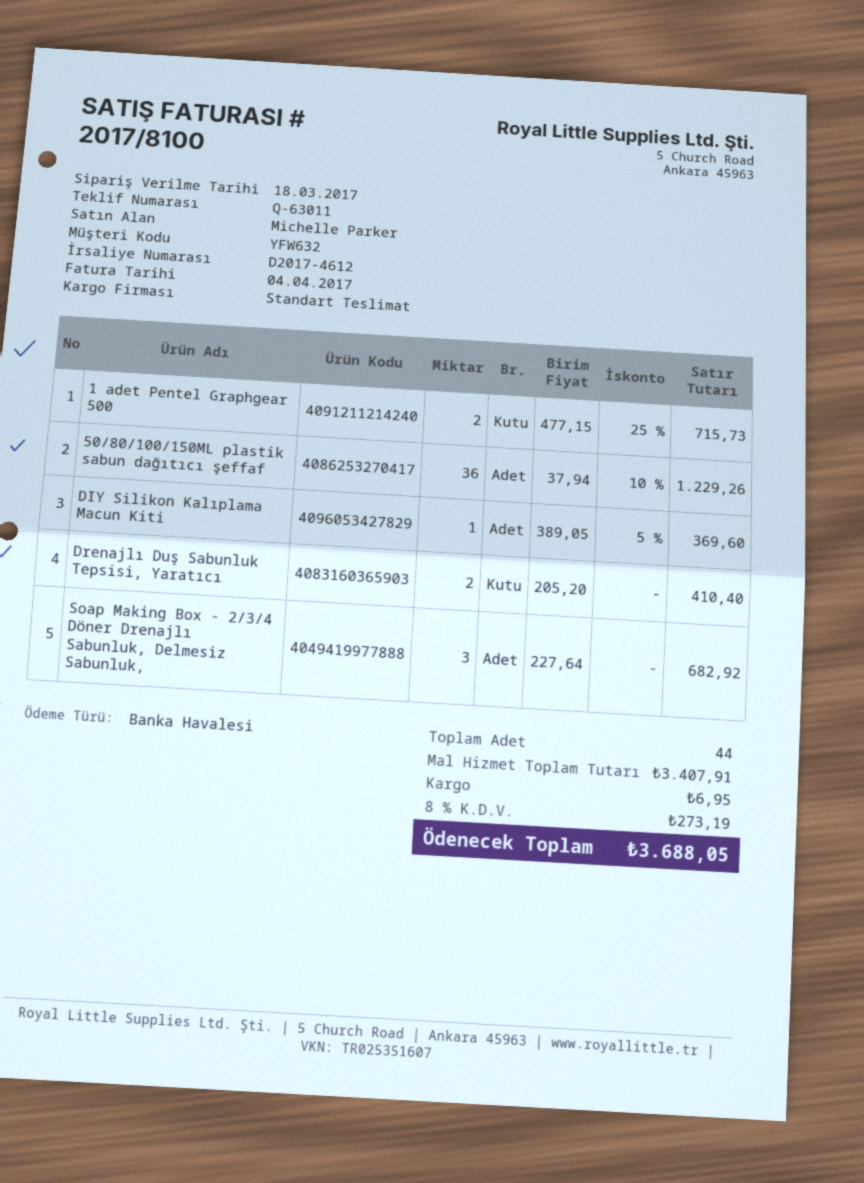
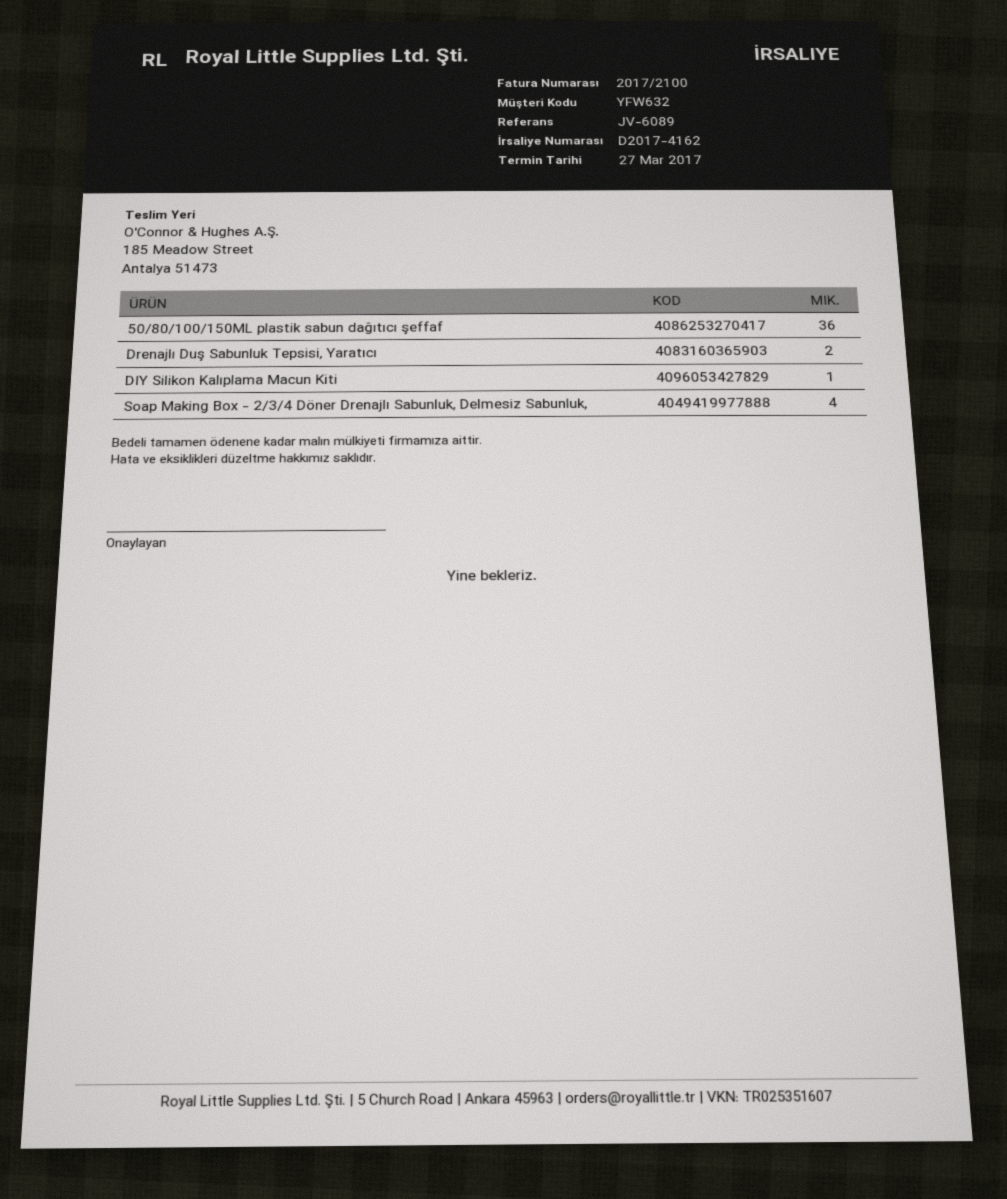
delivery note number: D2017-4612 -> D2017-4162
invoice number: 2017/8100 -> 2017/2100
1 adet Pentel Graphgear 500: 2 -> none
Soap Making Box - 2/3/4 Döner Drenajlı Sabunluk, Delmesiz Sabunluk,: 3 -> 4

